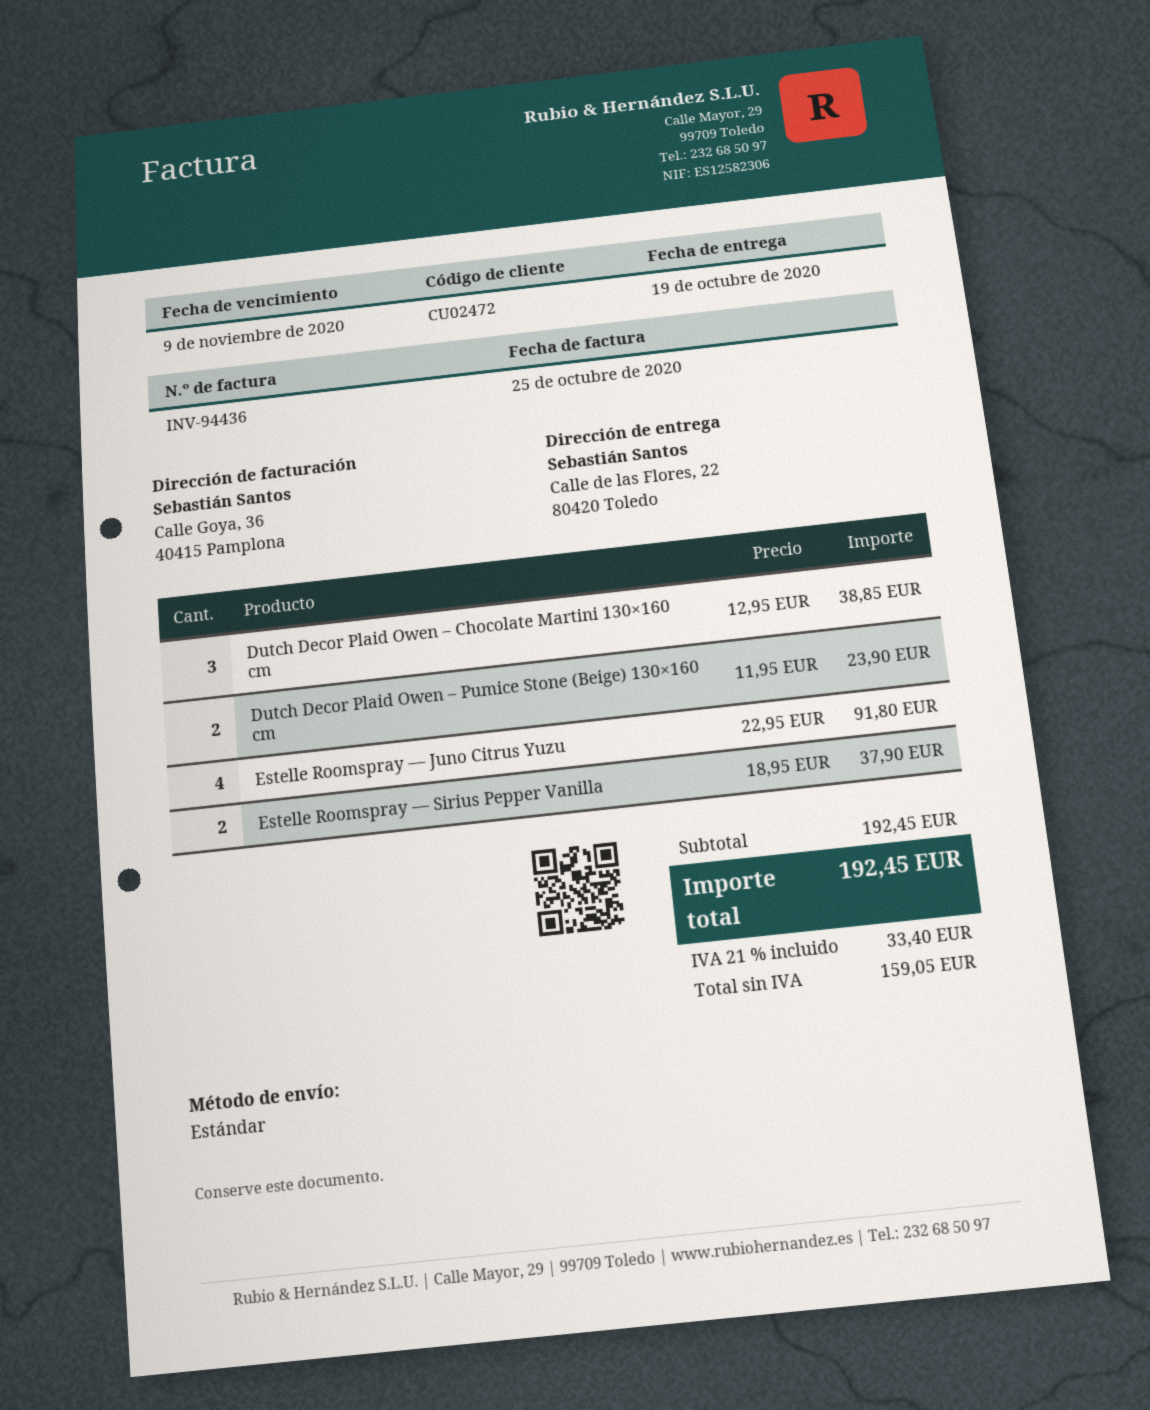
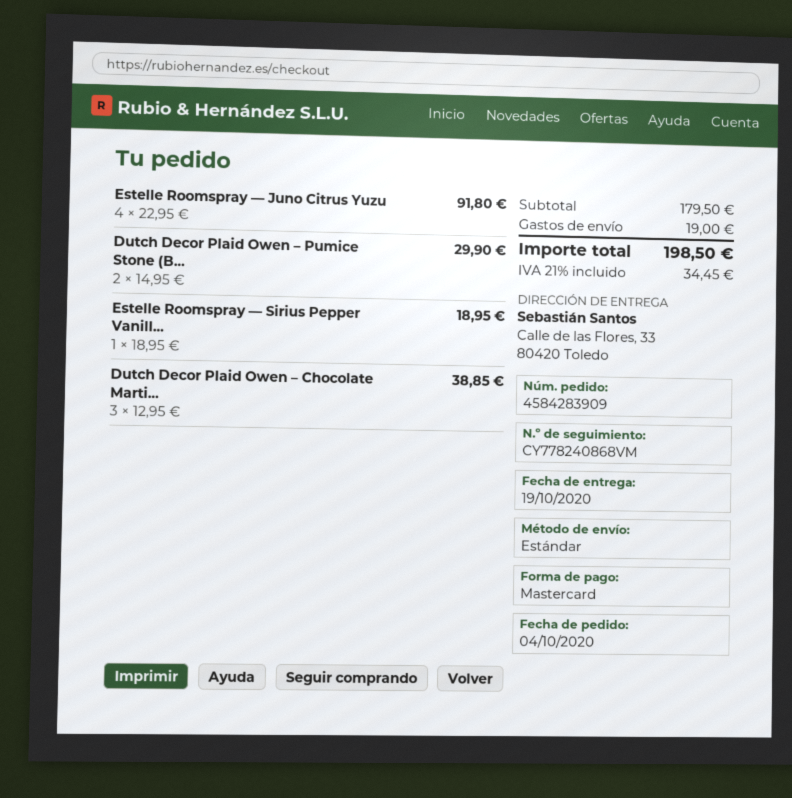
ship to: Calle de las Flores, 22, 80420 Toledo -> Calle de las Flores, 33, 80420 Toledo
Dutch Decor Plaid Owen – Pumice Stone (Beige) 130×160 cm: 2 x 11.95 = 23.90 -> 2 x 14.95 = 29.90
Estelle Roomspray — Sirius Pepper Vanilla: 2 x 18.95 = 37.90 -> 1 x 18.95 = 18.95
subtotal: 192.45 -> 179.50
shipping: none -> 19.00
tax: 21% = 33.40 -> 21% = 34.45
total: 192.45 -> 198.50

